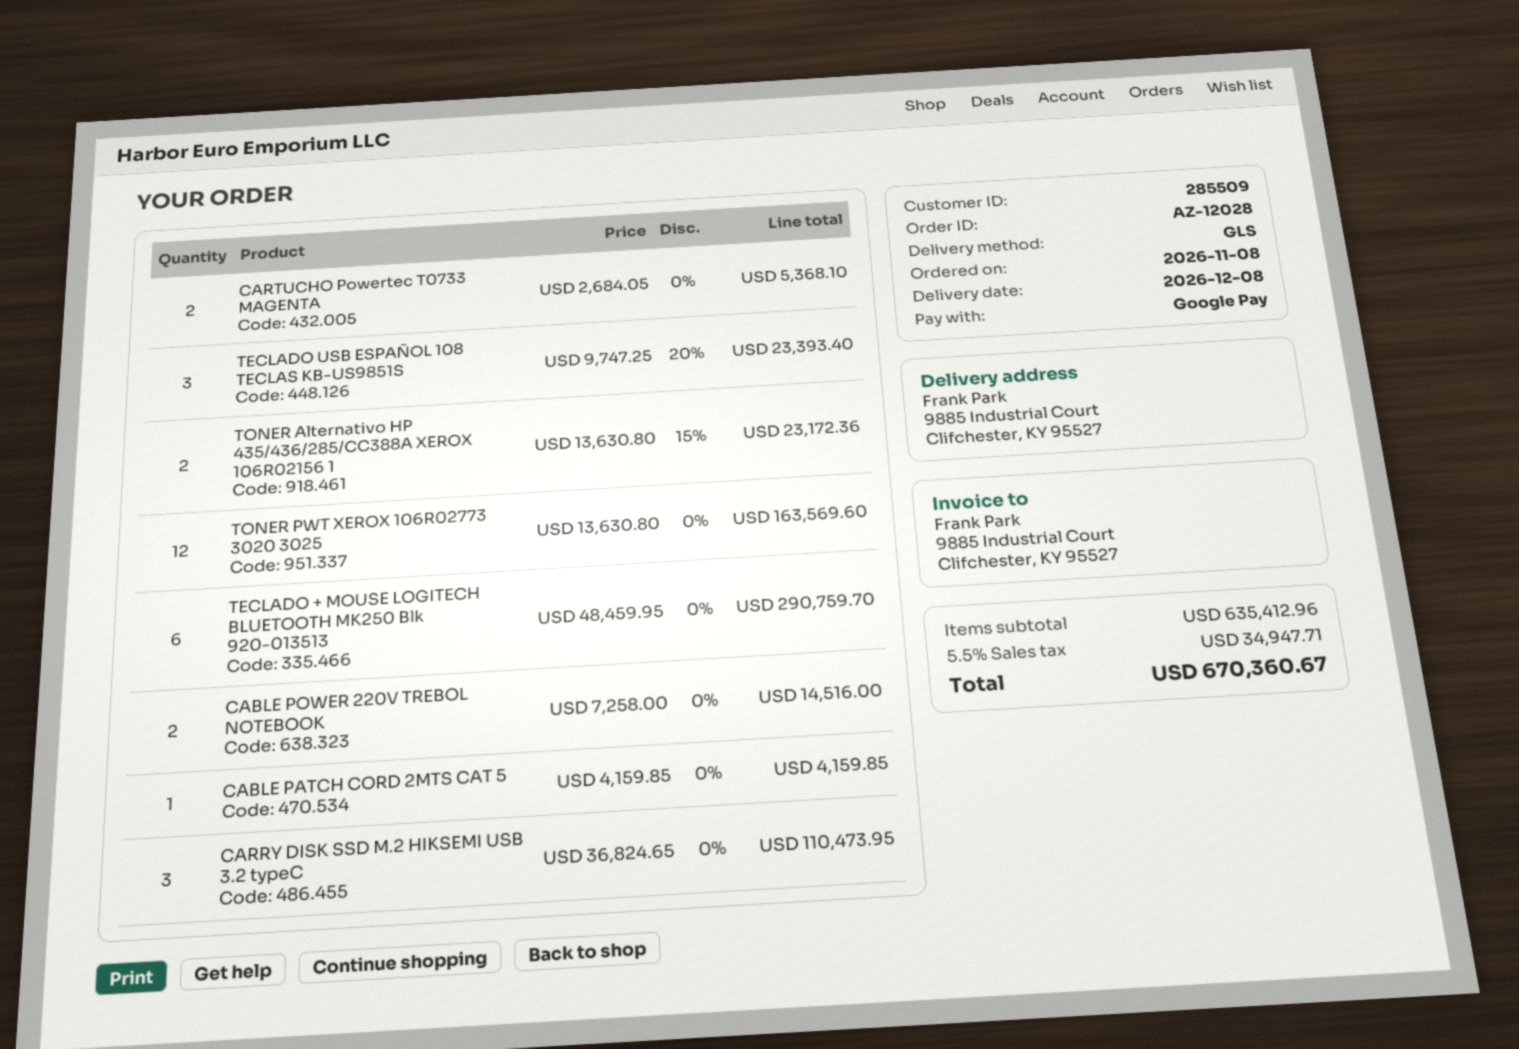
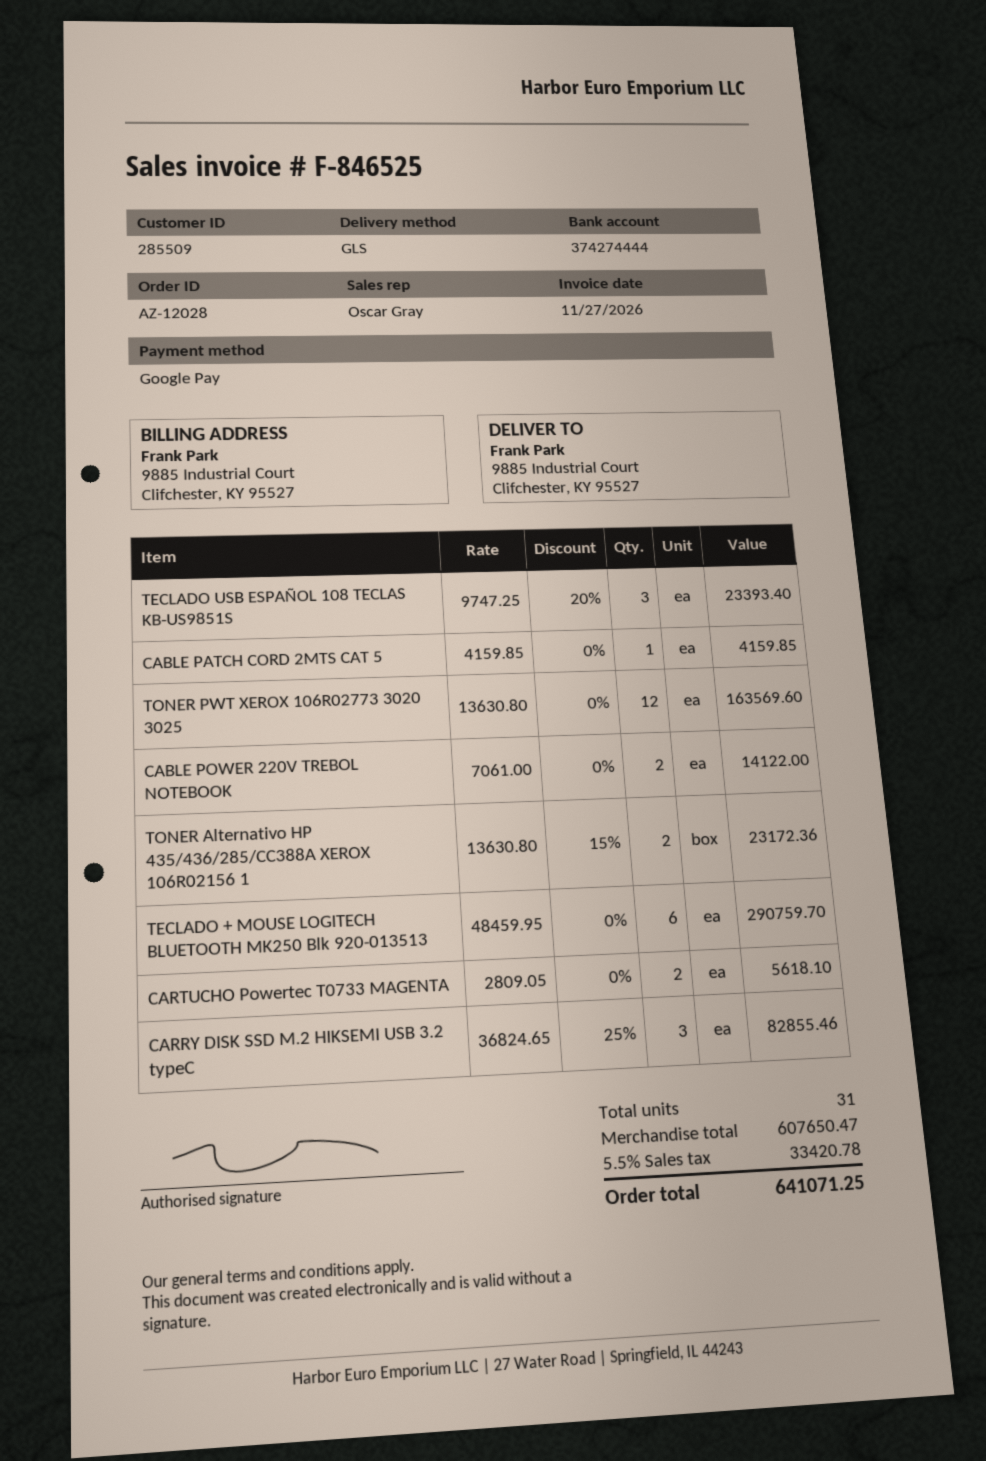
CARTUCHO Powertec T0733 MAGENTA: 2 x 2684.05 = 5368.10 -> 2 x 2809.05 = 5618.10
CABLE POWER 220V TREBOL NOTEBOOK: 2 x 7258.00 = 14516.00 -> 2 x 7061.00 = 14122.00
CARRY DISK SSD M.2 HIKSEMI USB 3.2 typeC: 3 x 36824.65 = 110473.95 -> 3 x 36824.65 - 25% = 82855.46
subtotal: 635412.96 -> 607650.47
tax: 5.5% = 34947.71 -> 5.5% = 33420.78
total: 670360.67 -> 641071.25

